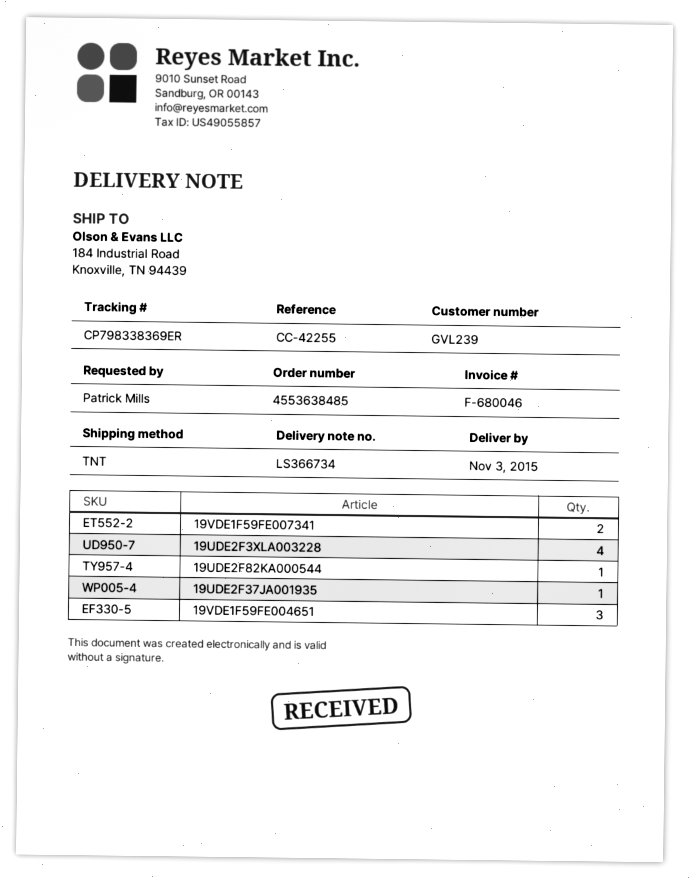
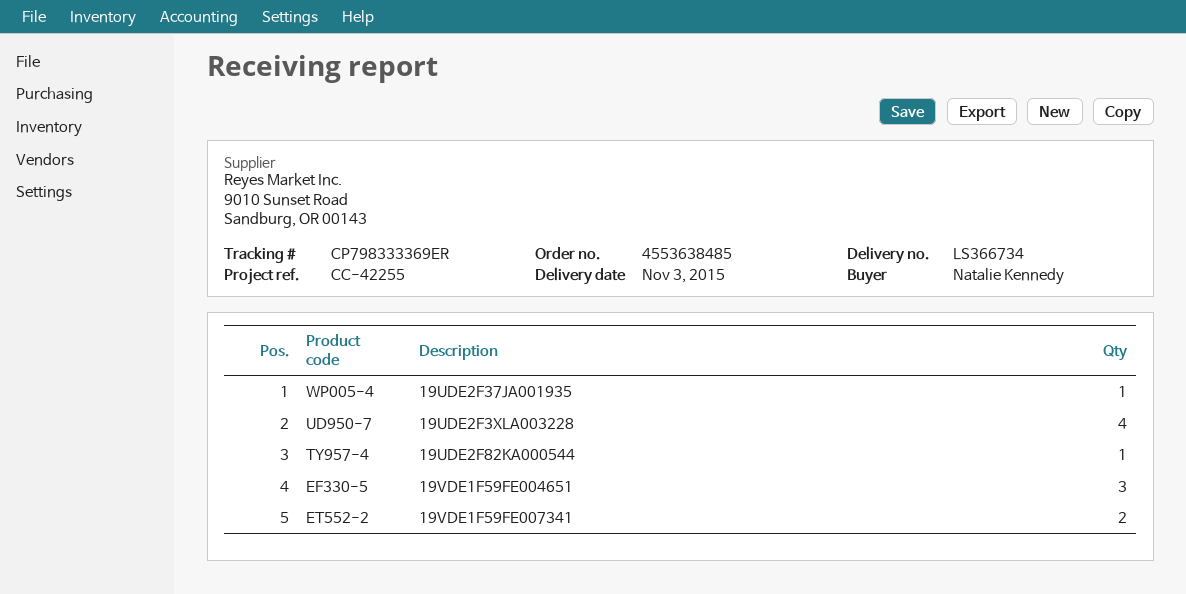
ordered by: Patrick Mills -> Natalie Kennedy
tracking number: CP798338369ER -> CP798333369ER

